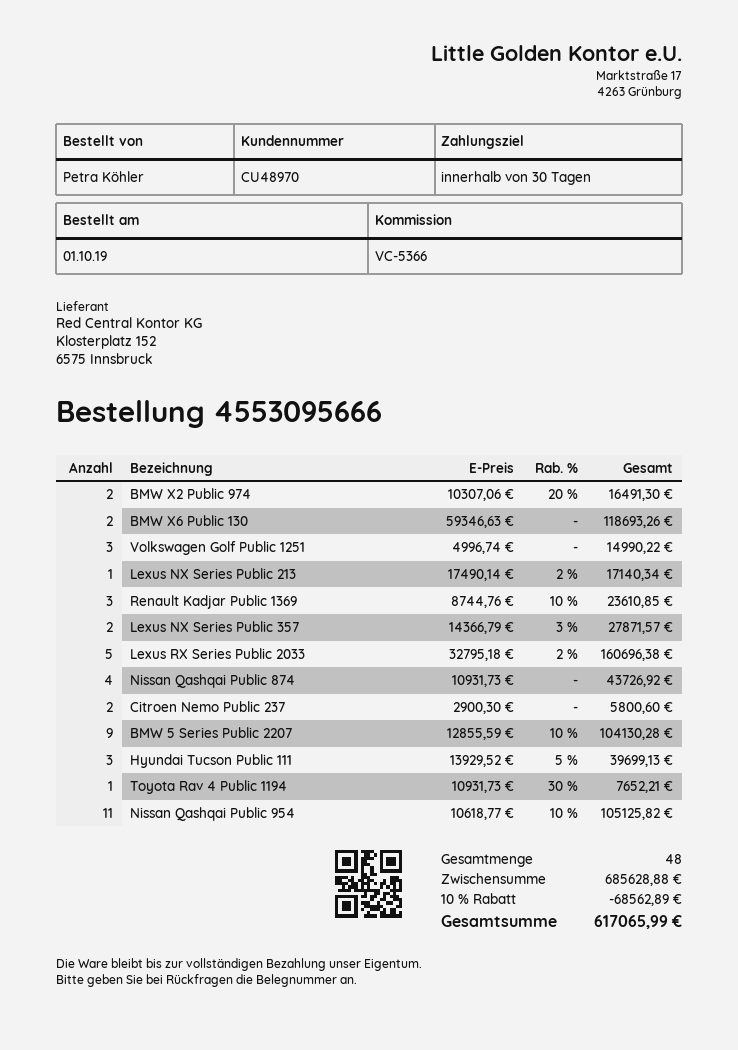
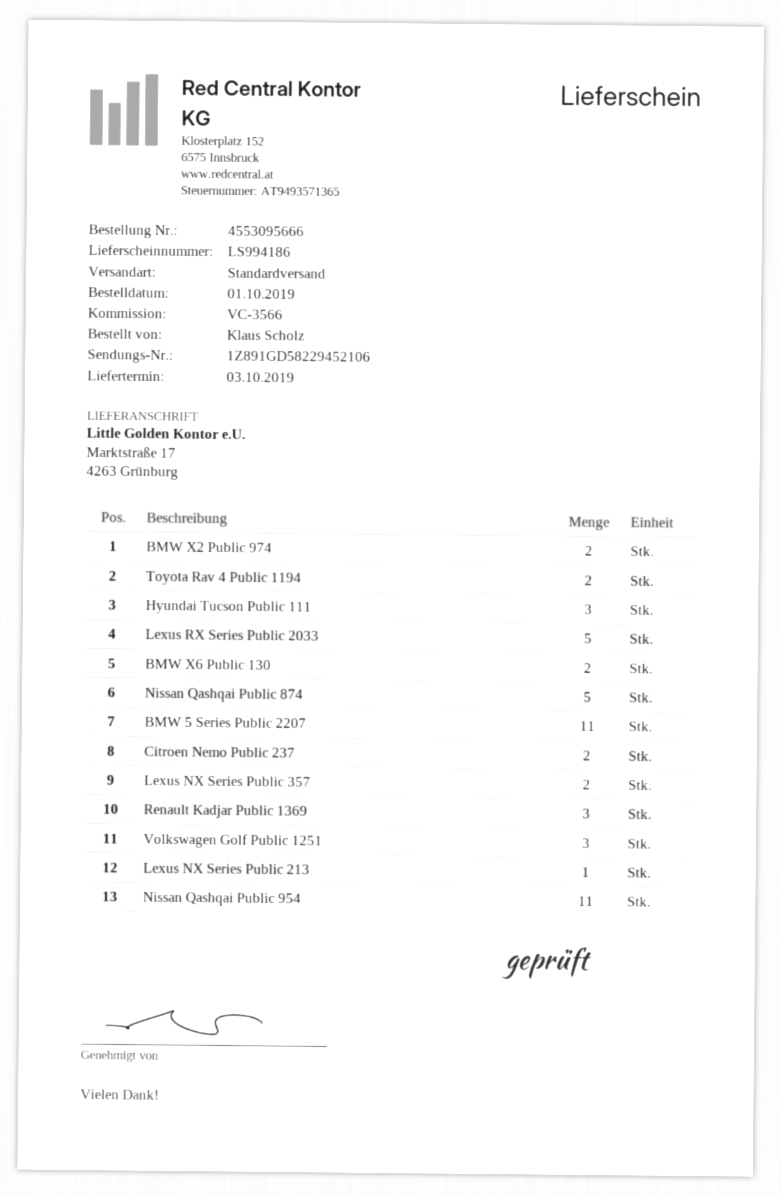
reference: VC-5366 -> VC-3566
ordered by: Petra Köhler -> Klaus Scholz
Nissan Qashqai Public 874: 4 -> 5
BMW 5 Series Public 2207: 9 -> 11
Toyota Rav 4 Public 1194: 1 -> 2

